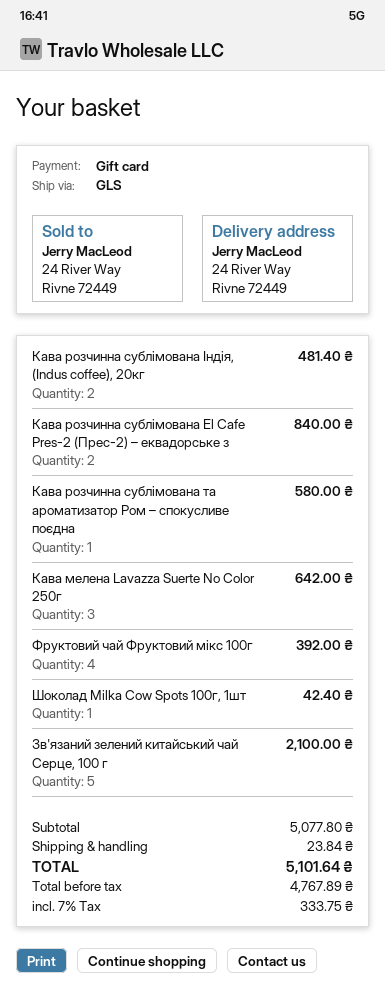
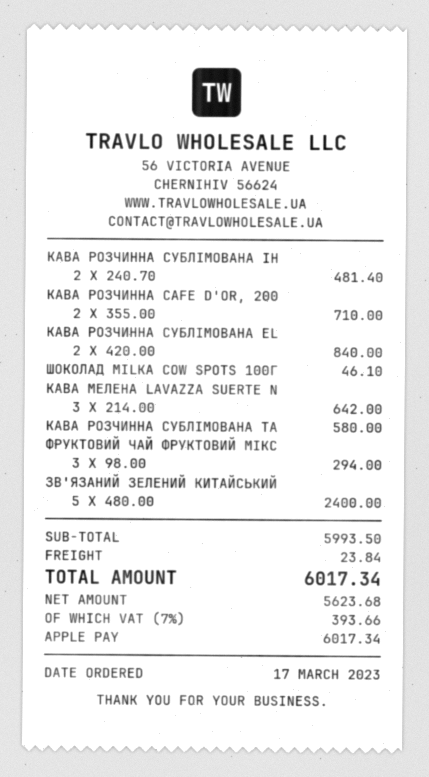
payment method: gift card -> Apple Pay
Фруктовий чай Фруктовий мікс 100г: 4 for 392.00 -> 3 for 294.00
Шоколад Milka Cow Spots 100г, 1шт: 1 for 42.40 -> 1 for 46.10
Зв'язаний зелений китайський чай Серце, 100 г: 5 for 2100.00 -> 5 for 2400.00
КАВА РОЗЧИННА CAFE D'OR, 200: none -> 2 for 710.00
subtotal: 5077.80 -> 5993.50
net: 4767.89 -> 5623.68
tax: 7% = 333.75 -> 7% = 393.66
total: 5101.64 -> 6017.34

